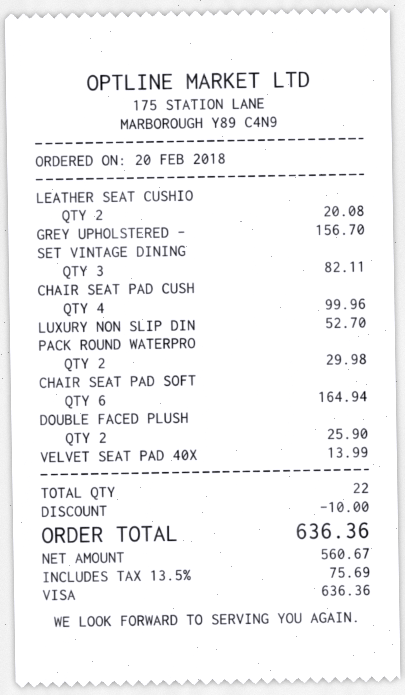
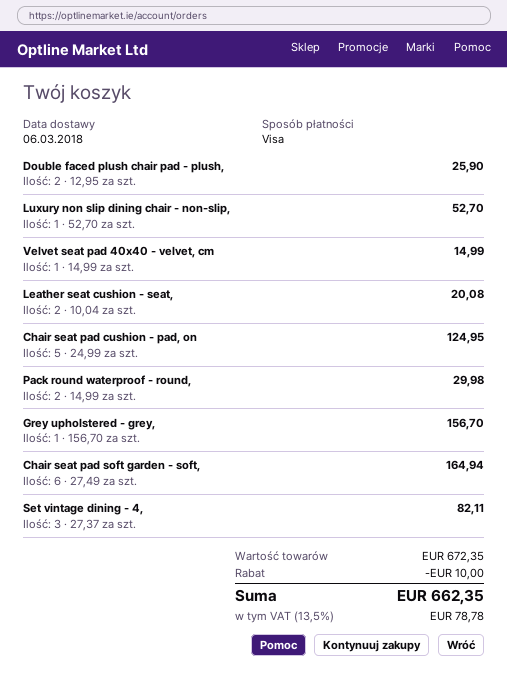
CHAIR SEAT PAD CUSH: 4 for 99.96 -> 5 for 124.95
VELVET SEAT PAD 40X: 1 for 13.99 -> 1 for 14.99
tax: 13.5% = 75.69 -> 13.5% = 78.78
total: 636.36 -> 662.35

